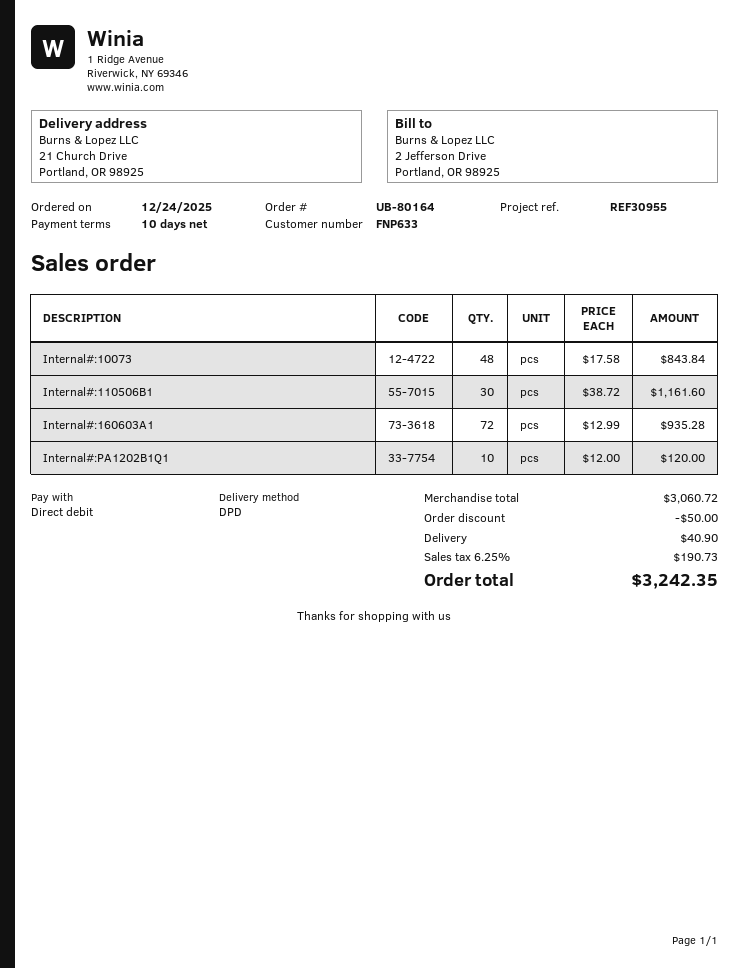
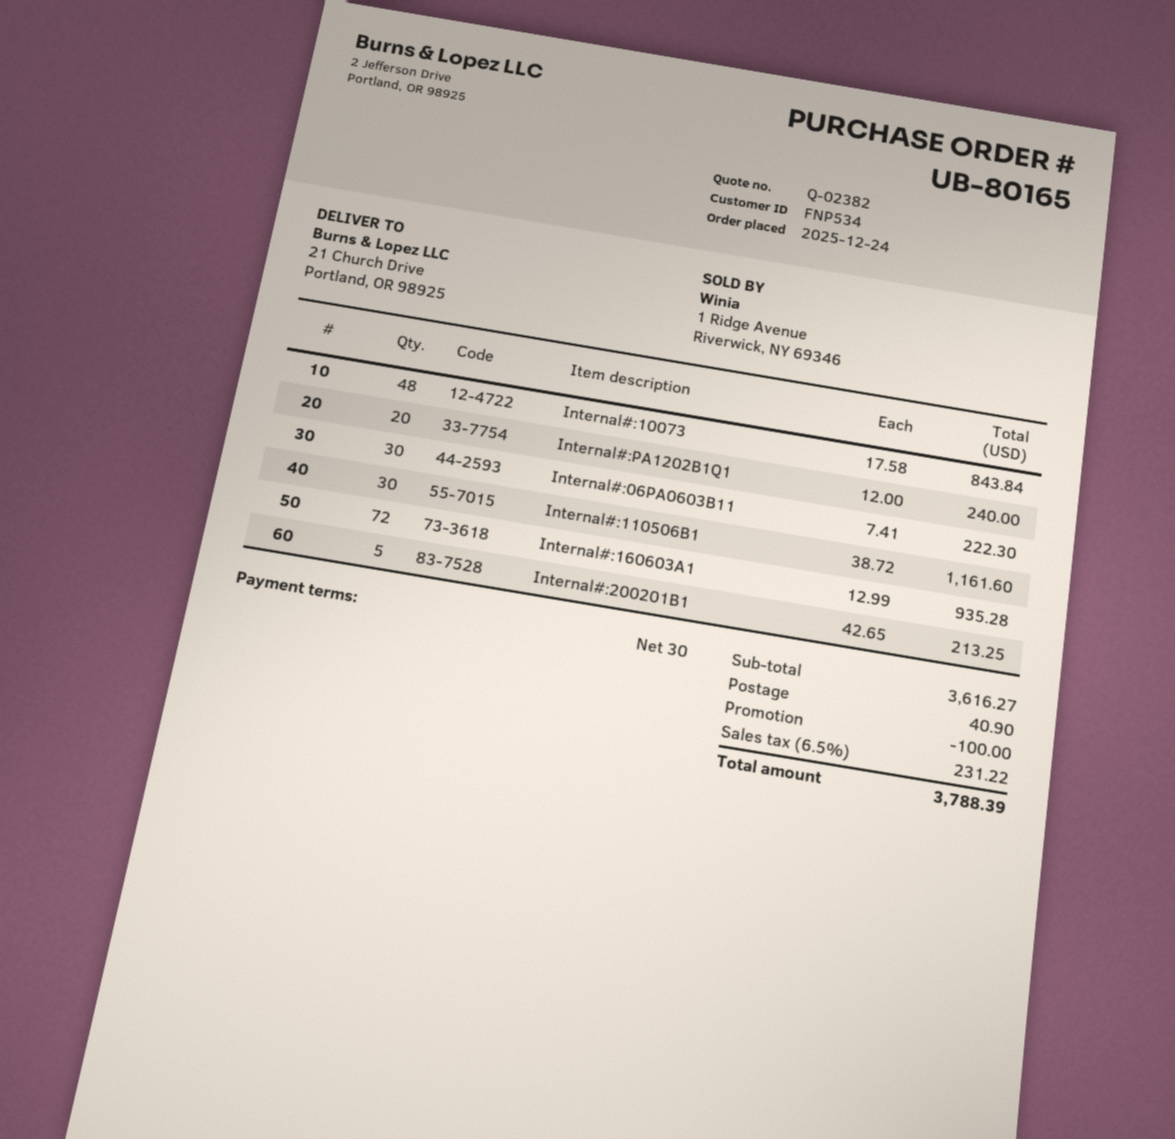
order number: UB-80164 -> UB-80165
payment terms: 10 days -> 30 days
customer number: FNP633 -> FNP534
Internal#:PA1202B1Q1: 10 x 12.00 = 120.00 -> 20 x 12.00 = 240.00
Internal#:06PA0603B11: none -> 30 x 7.41 = 222.30
Internal#:200201B1: none -> 5 x 42.65 = 213.25
subtotal: 3060.72 -> 3616.27
discount: 50.00 -> 100.00
tax: 6.25% = 190.73 -> 6.5% = 231.22
total: 3242.35 -> 3788.39

